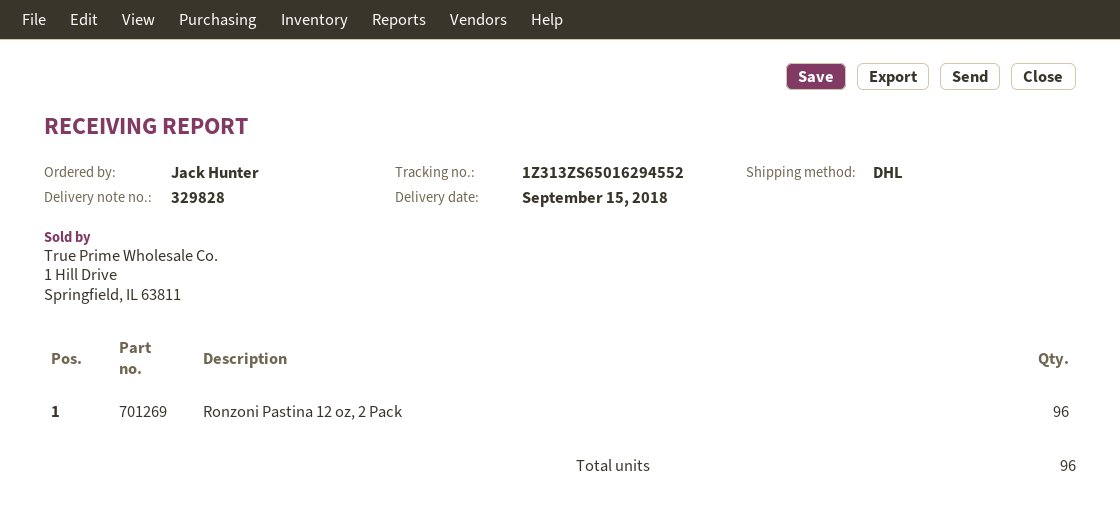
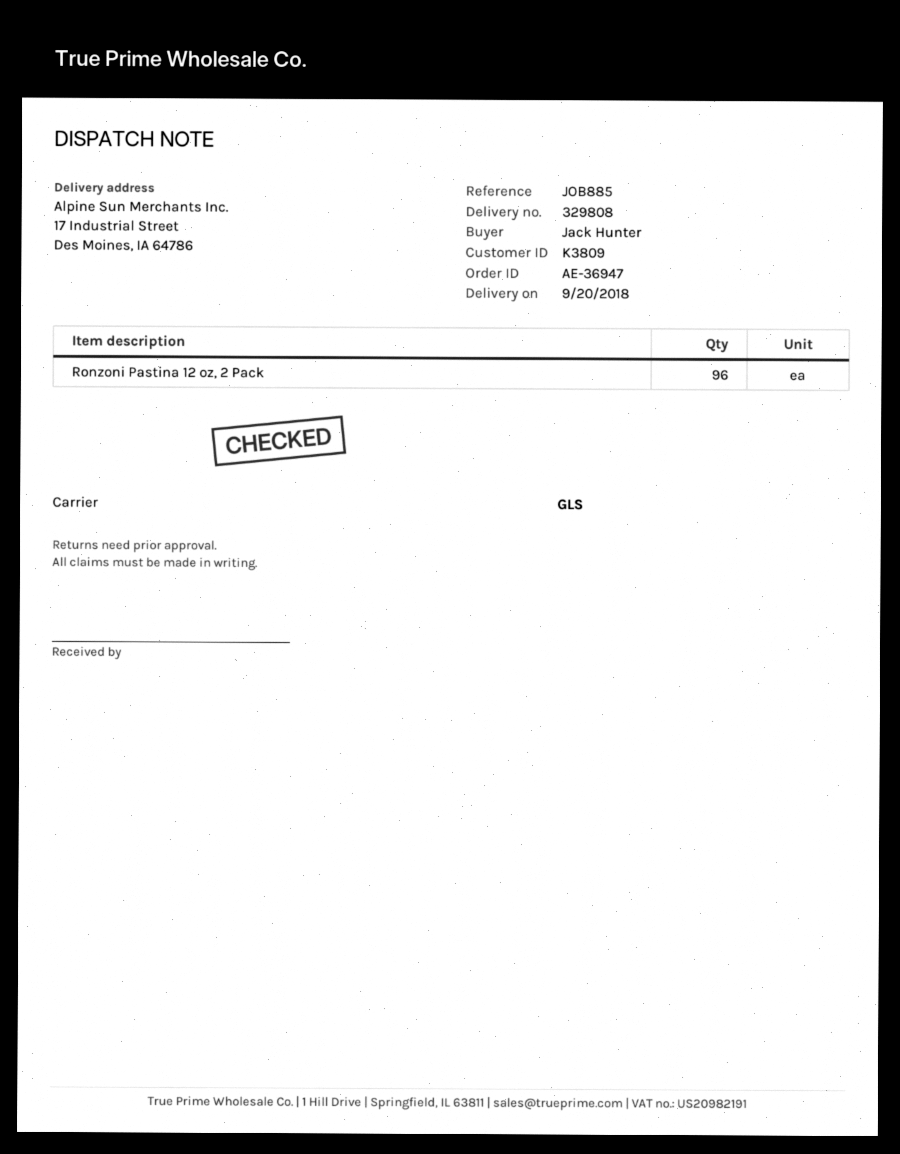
delivery note number: 329828 -> 329808
delivery date: 2018-09-15 -> 2018-09-20
shipping method: DHL -> GLS

